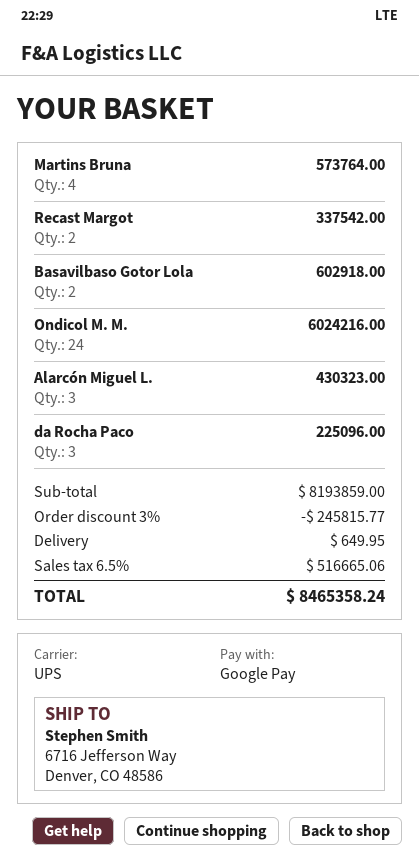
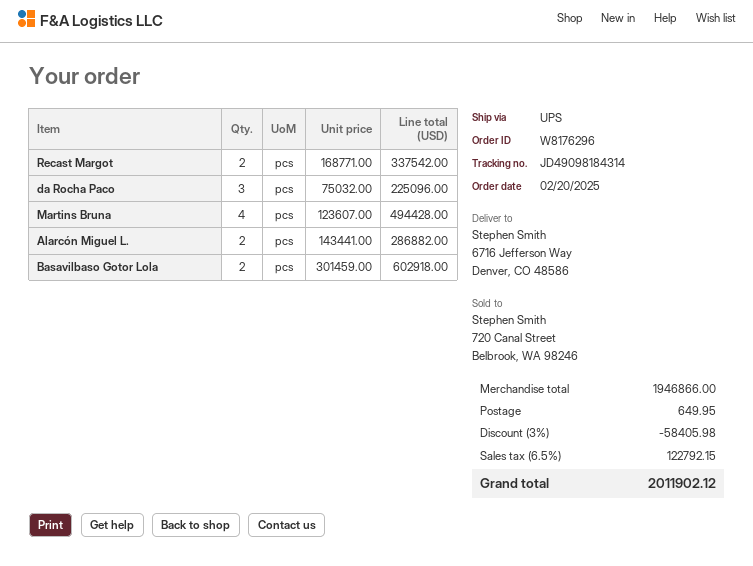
Martins Bruna: 4 for 573764.00 -> 4 for 494428.00
Ondicol M. M.: 24 for 6024216.00 -> none
Alarcón Miguel L.: 3 for 430323.00 -> 2 for 286882.00
subtotal: 8193859.00 -> 1946866.00
discount: 3% = 245815.77 -> 3% = 58405.98
tax: 6.5% = 516665.06 -> 6.5% = 122792.15
total: 8465358.24 -> 2011902.12

